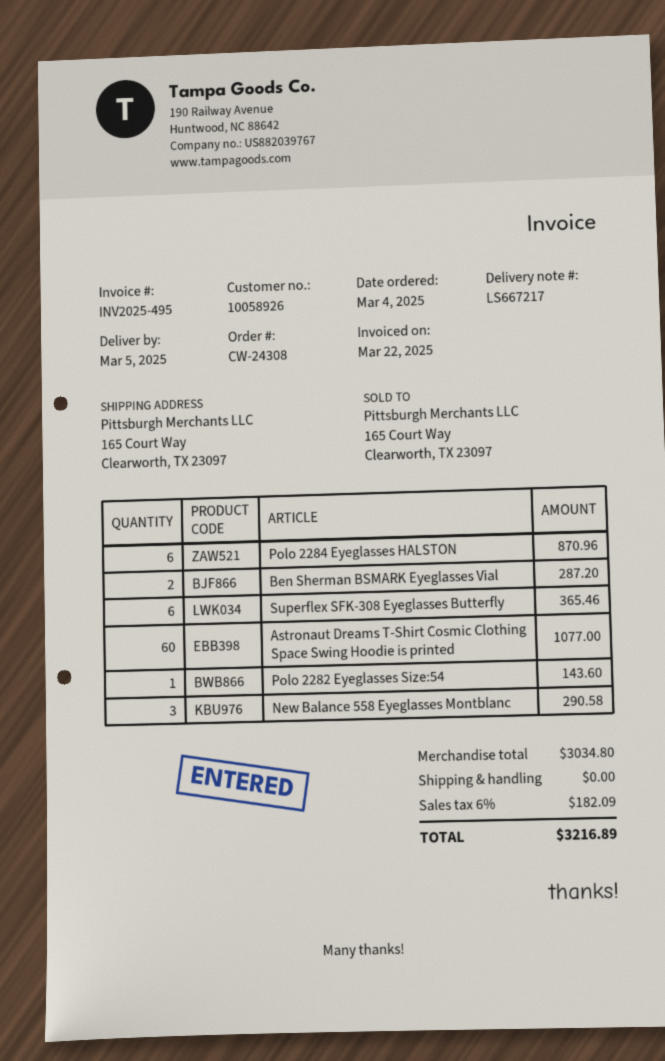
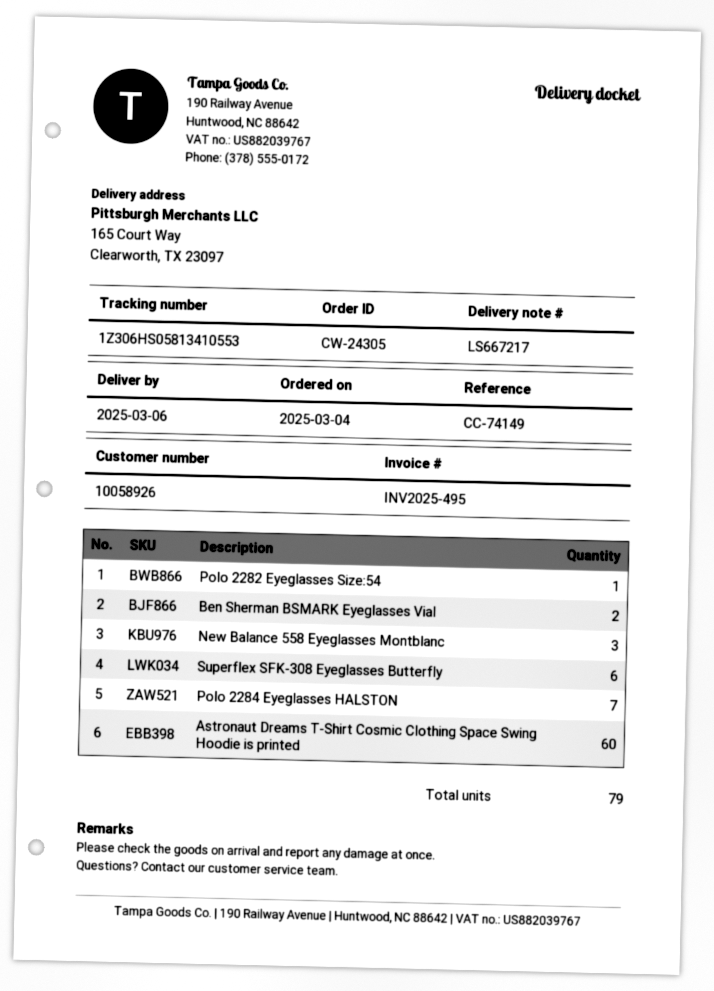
order number: CW-24308 -> CW-24305
delivery date: 2025-03-05 -> 2025-03-06
Polo 2284 Eyeglasses HALSTON: 6 -> 7

